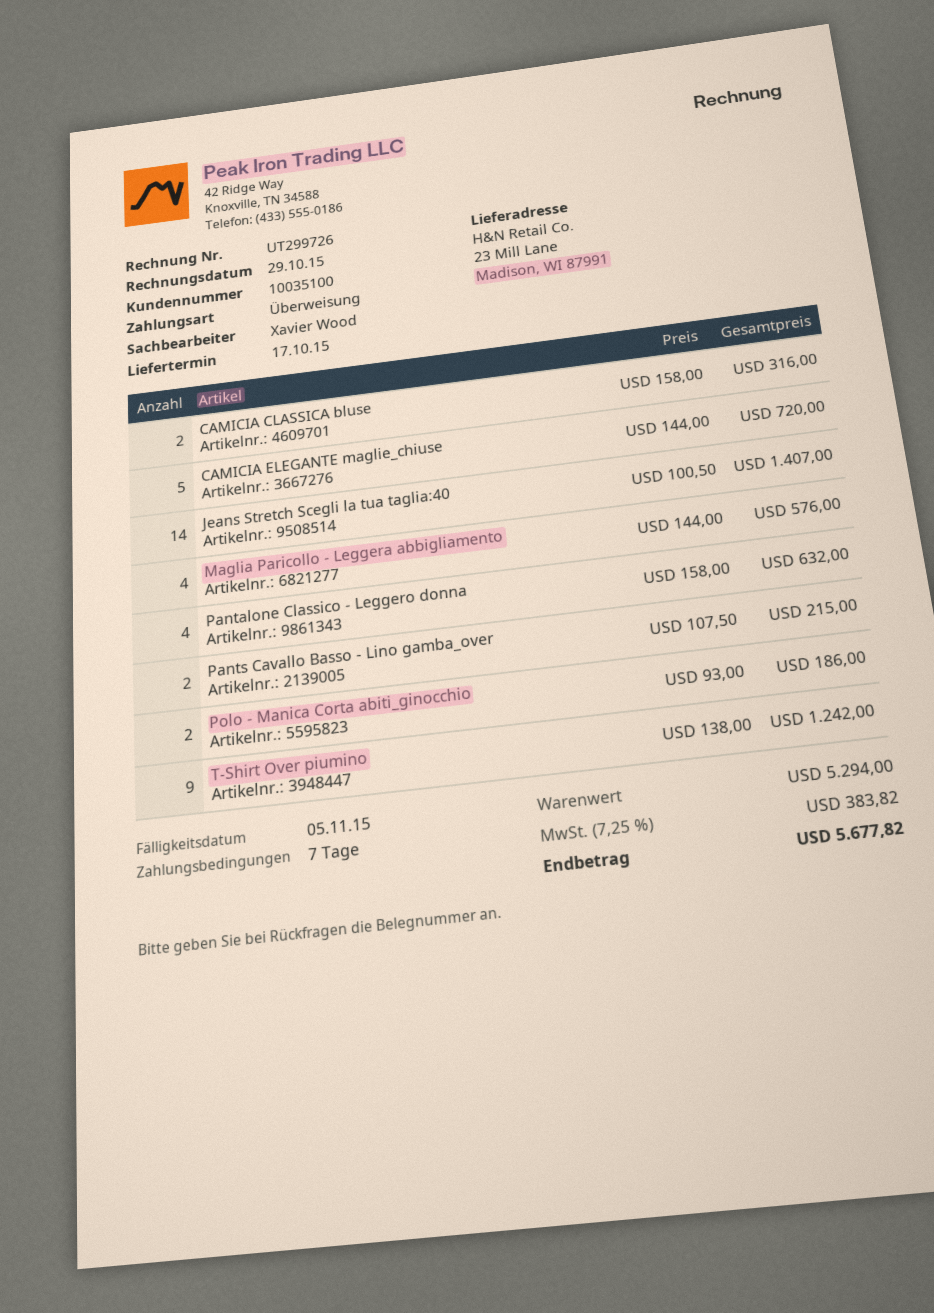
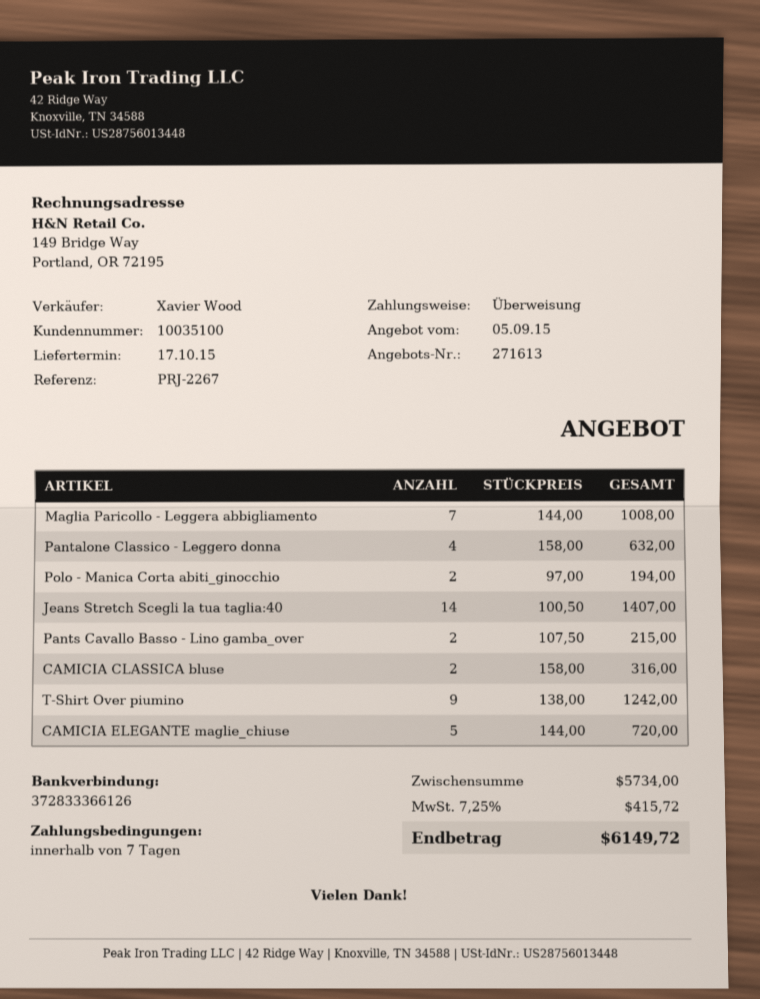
Maglia Paricollo - Leggera abbigliamento: 4 x 144.00 = 576.00 -> 7 x 144.00 = 1008.00
Polo - Manica Corta abiti_ginocchio: 2 x 93.00 = 186.00 -> 2 x 97.00 = 194.00
subtotal: 5294.00 -> 5734.00
tax: 7.25% = 383.82 -> 7.25% = 415.72
total: 5677.82 -> 6149.72

